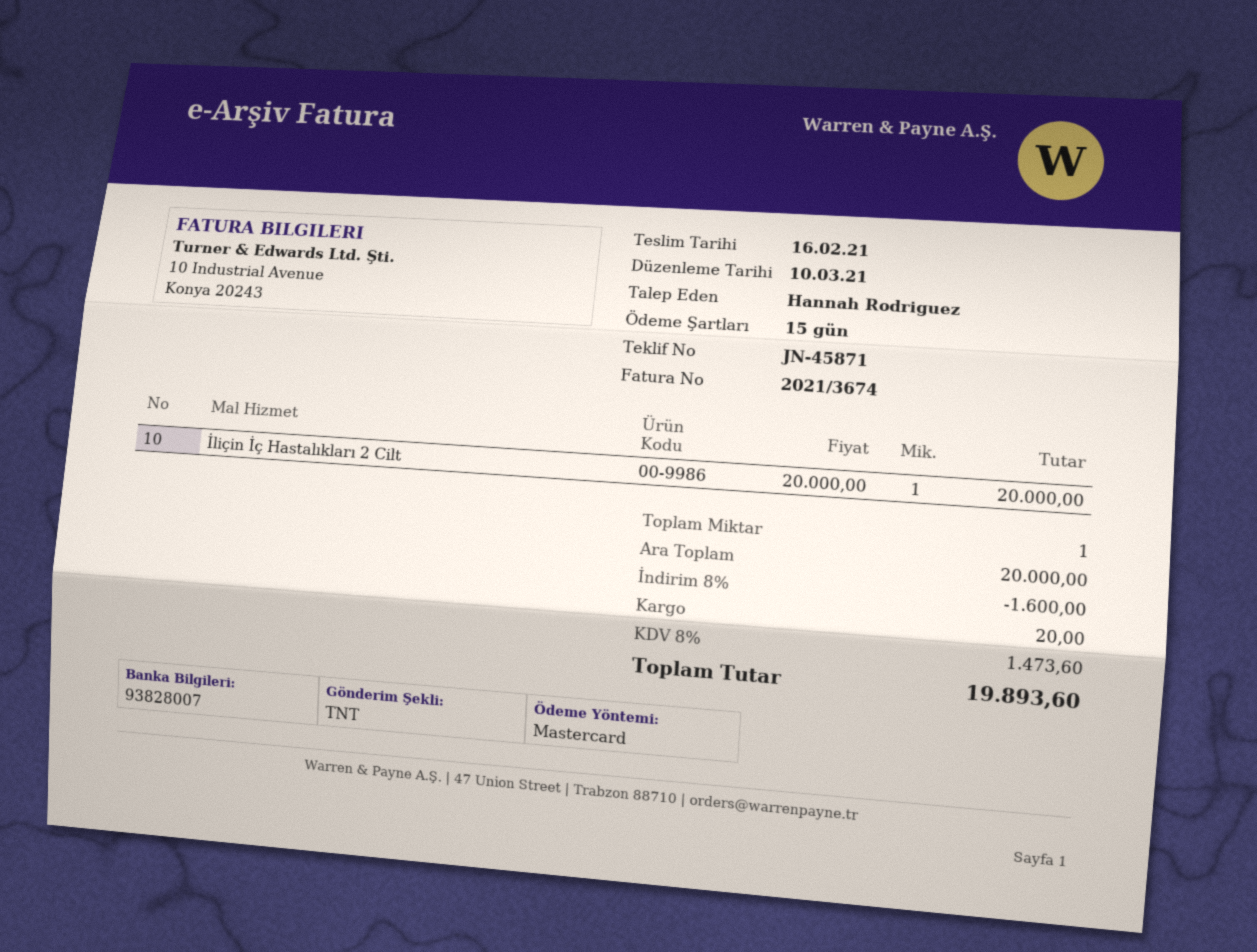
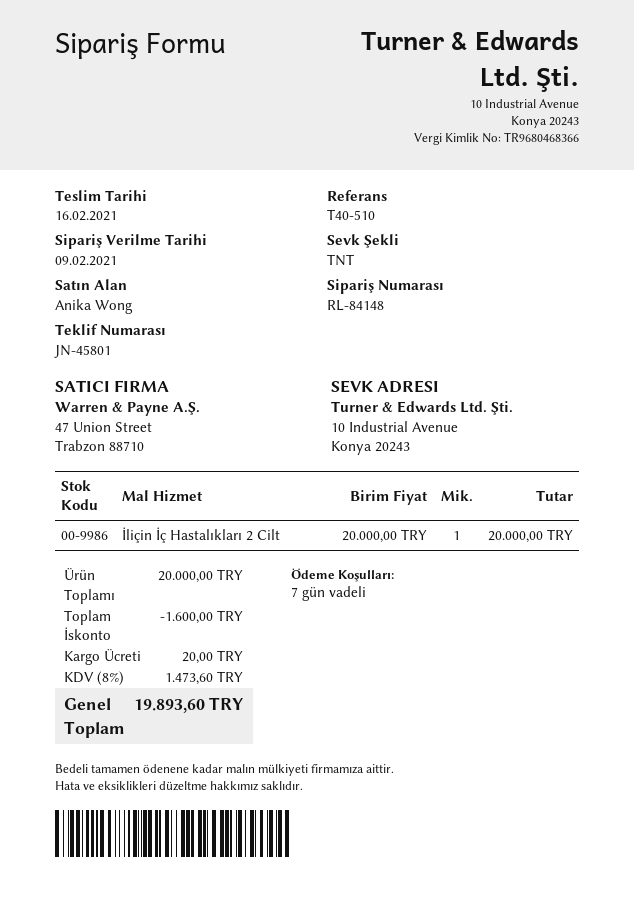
quote number: JN-45871 -> JN-45801
payment terms: 15 days -> 7 days
ordered by: Hannah Rodriguez -> Anika Wong

